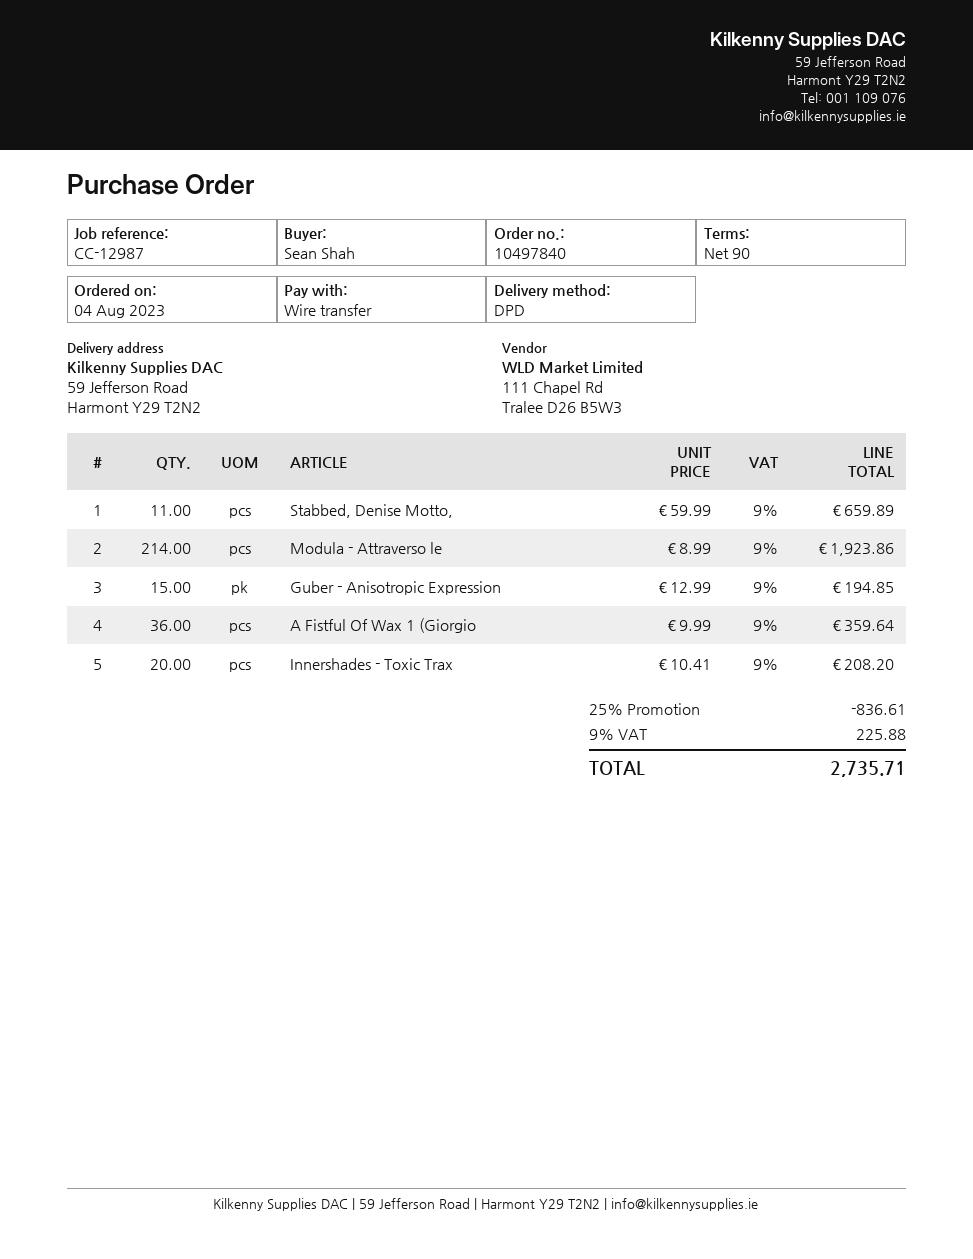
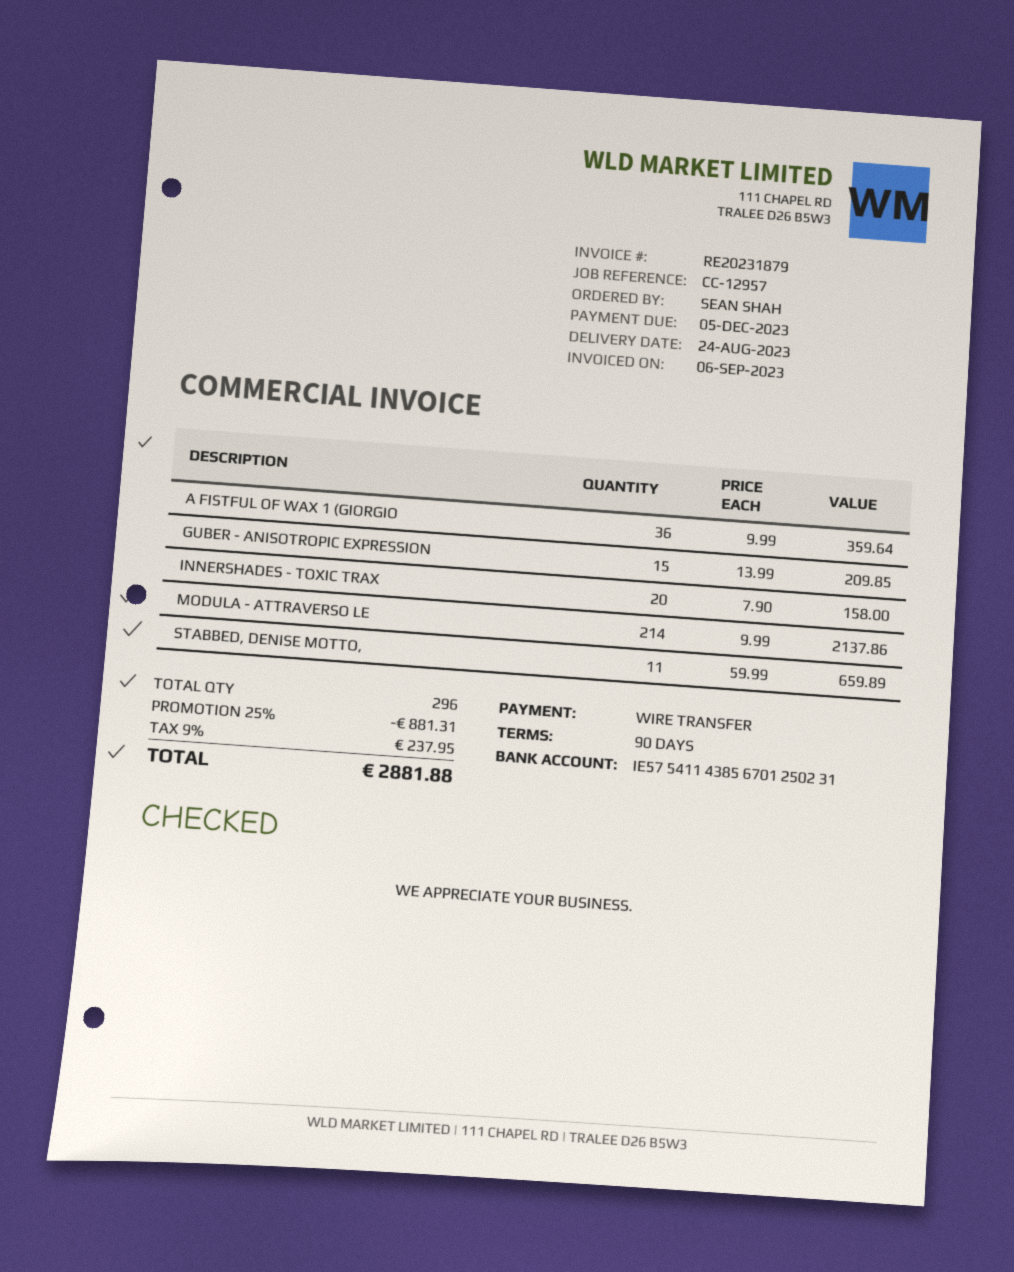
reference: CC-12987 -> CC-12957
Modula - Attraverso le: 214 x 8.99 = 1923.86 -> 214 x 9.99 = 2137.86
Guber - Anisotropic Expression: 15 x 12.99 = 194.85 -> 15 x 13.99 = 209.85
Innershades - Toxic Trax: 20 x 10.41 = 208.20 -> 20 x 7.90 = 158.00
discount: 25% = 836.61 -> 25% = 881.31
tax: 9% = 225.88 -> 9% = 237.95
total: 2735.71 -> 2881.88

